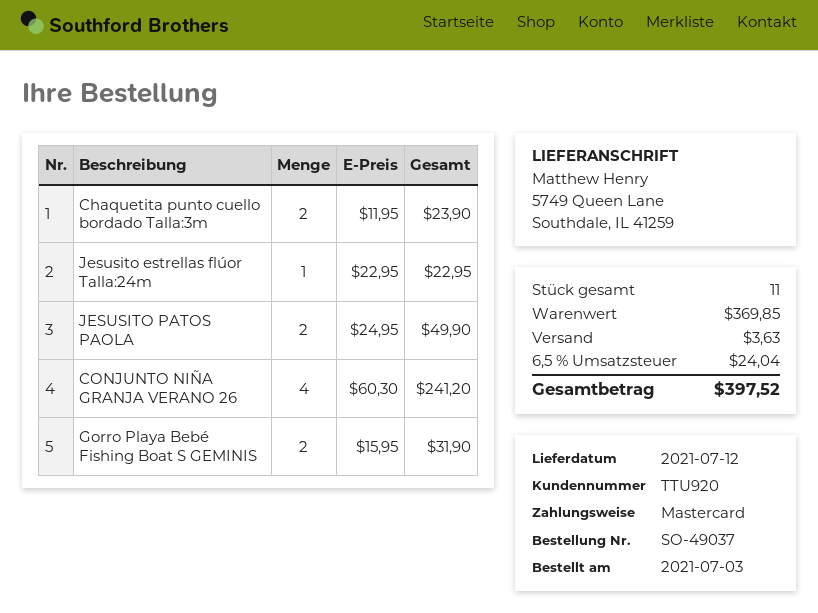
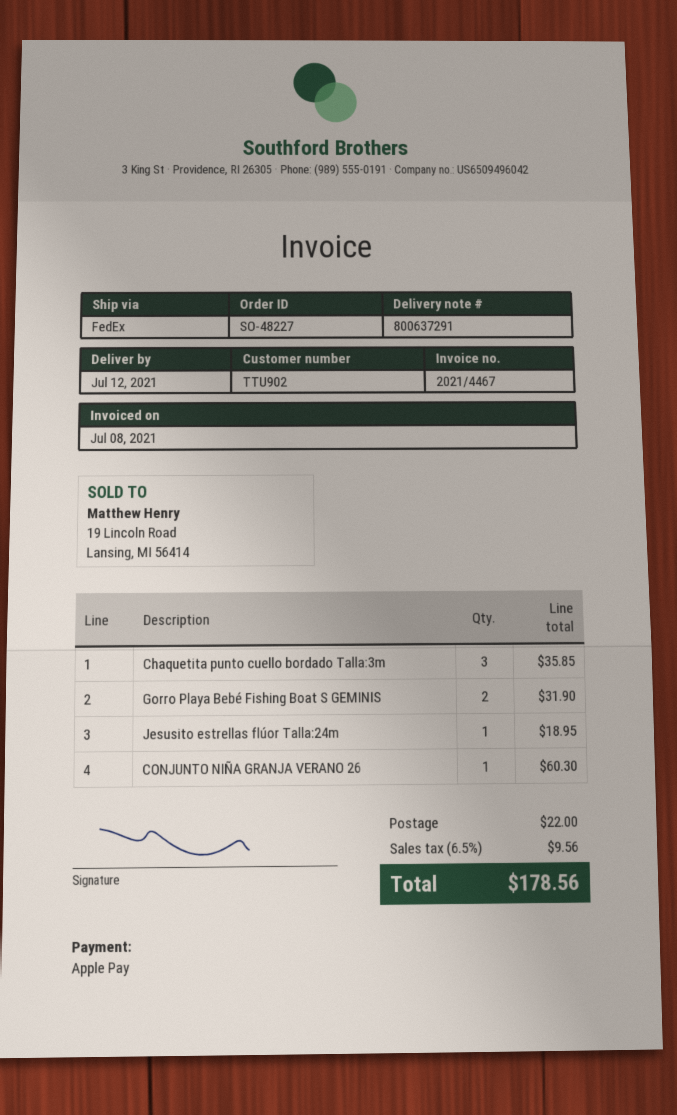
order number: SO-49037 -> SO-48227
customer number: TTU920 -> TTU902
payment method: Mastercard -> Apple Pay
Chaquetita punto cuello bordado Talla:3m: 2 for 23.90 -> 3 for 35.85
Jesusito estrellas flúor Talla:24m: 1 for 22.95 -> 1 for 18.95
JESUSITO PATOS PAOLA: 2 for 49.90 -> none
CONJUNTO NIÑA GRANJA VERANO 26: 4 for 241.20 -> 1 for 60.30
shipping: 3.63 -> 22.00
tax: 6.5% = 24.04 -> 6.5% = 9.56
total: 397.52 -> 178.56

